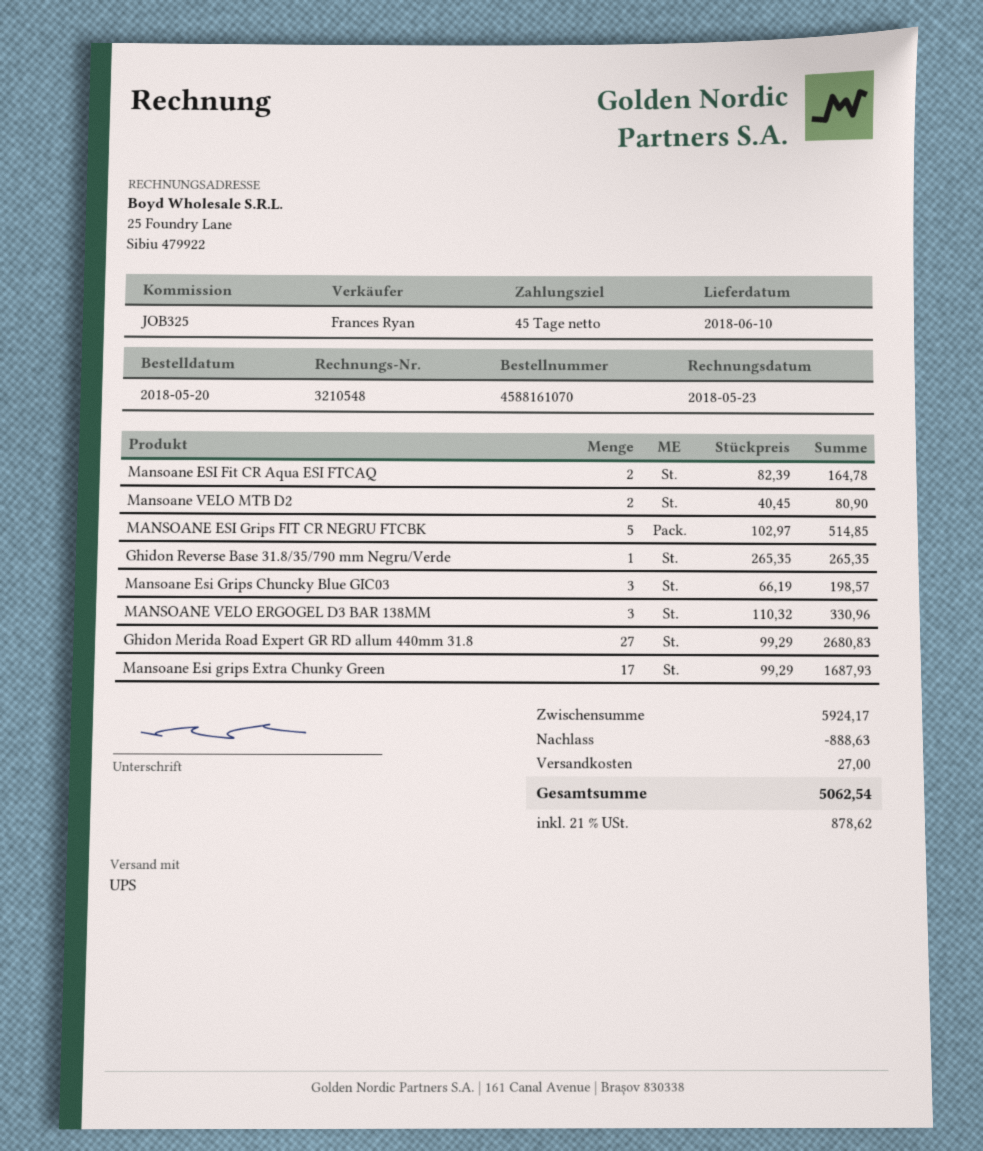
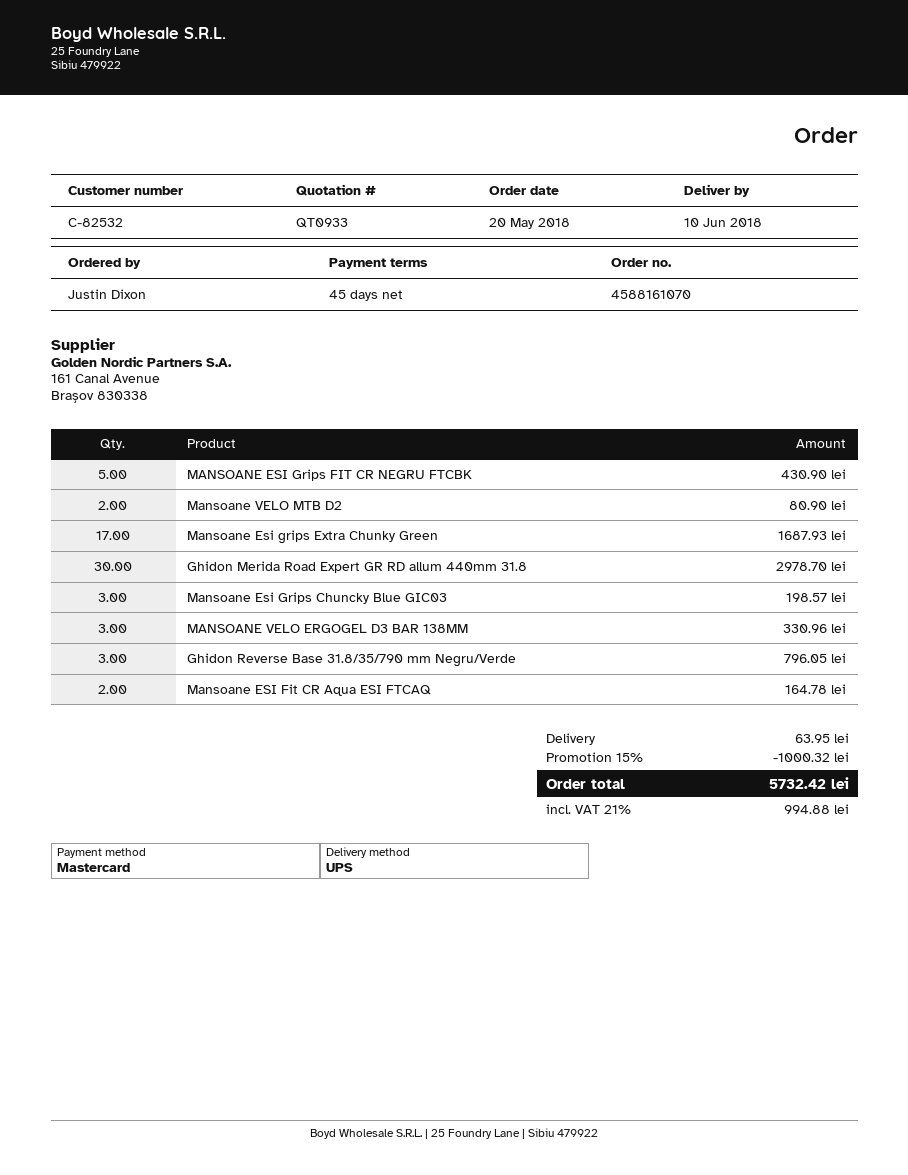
MANSOANE ESI Grips FIT CR NEGRU FTCBK: 5 for 514.85 -> 5 for 430.90
Ghidon Reverse Base 31.8/35/790 mm Negru/Verde: 1 for 265.35 -> 3 for 796.05
Ghidon Merida Road Expert GR RD allum 440mm 31.8: 27 for 2680.83 -> 30 for 2978.70
discount: 888.63 -> 1000.32
shipping: 27.00 -> 63.95
tax: 21% = 878.62 -> 21% = 994.88
total: 5062.54 -> 5732.42

